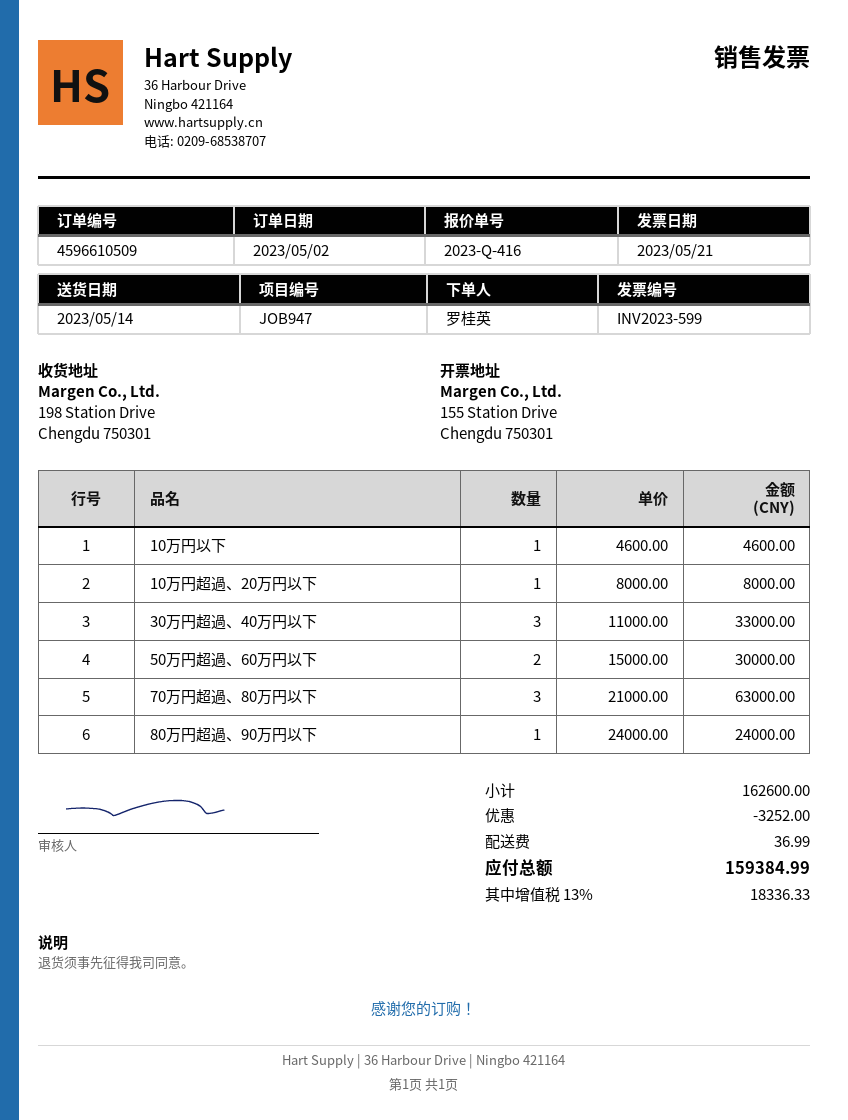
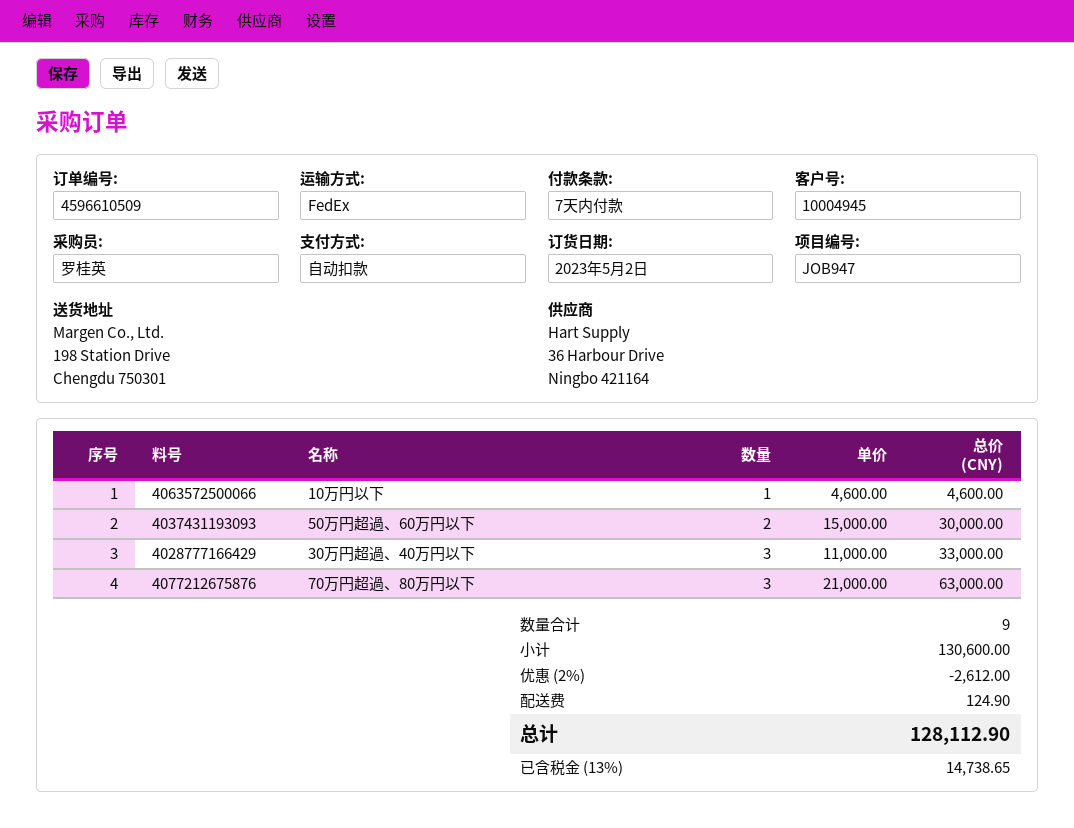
10万円超過、20万円以下: 1 x 8000.00 = 8000.00 -> none
80万円超過、90万円以下: 1 x 24000.00 = 24000.00 -> none
subtotal: 162600.00 -> 130600.00
discount: 3252.00 -> 2612.00
shipping: 36.99 -> 124.90
tax: 13% = 18336.33 -> 13% = 14738.65
total: 159384.99 -> 128112.90

